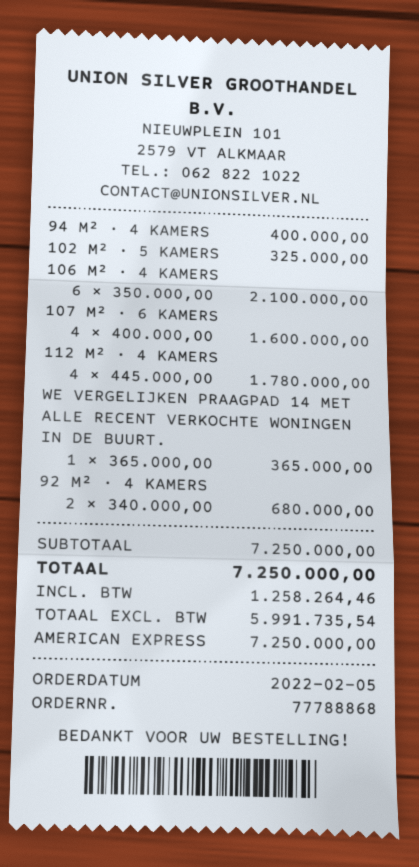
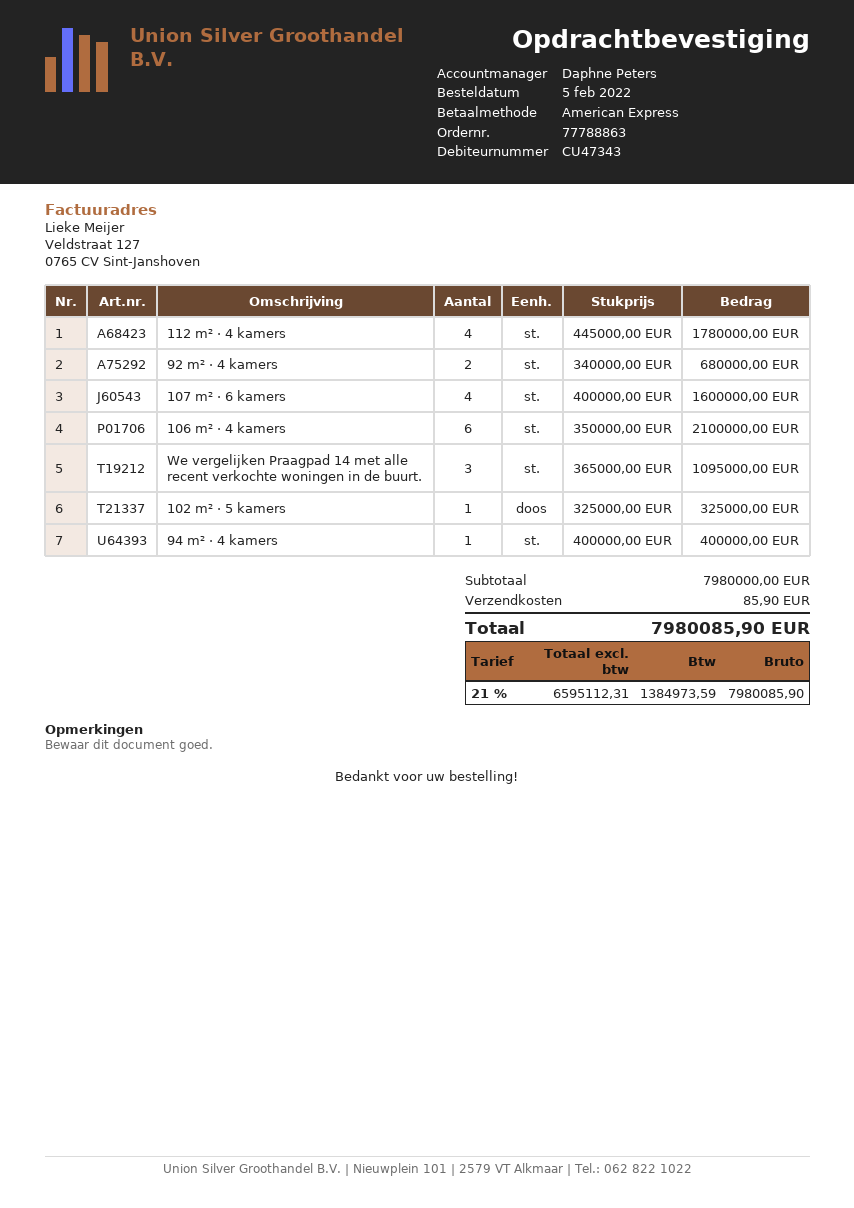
order number: 77788868 -> 77788863
WE VERGELIJKEN PRAAGPAD 14 MET ALLE RECENT VERKOCHTE WONINGEN IN DE BUURT.: 1 x 365000.00 = 365000.00 -> 3 x 365000.00 = 1095000.00
subtotal: 7250000.00 -> 7980000.00
shipping: none -> 85.90
net: 5991735.54 -> 6595112.31
tax: 1258264.46 -> 1384973.59
total: 7250000.00 -> 7980085.90

